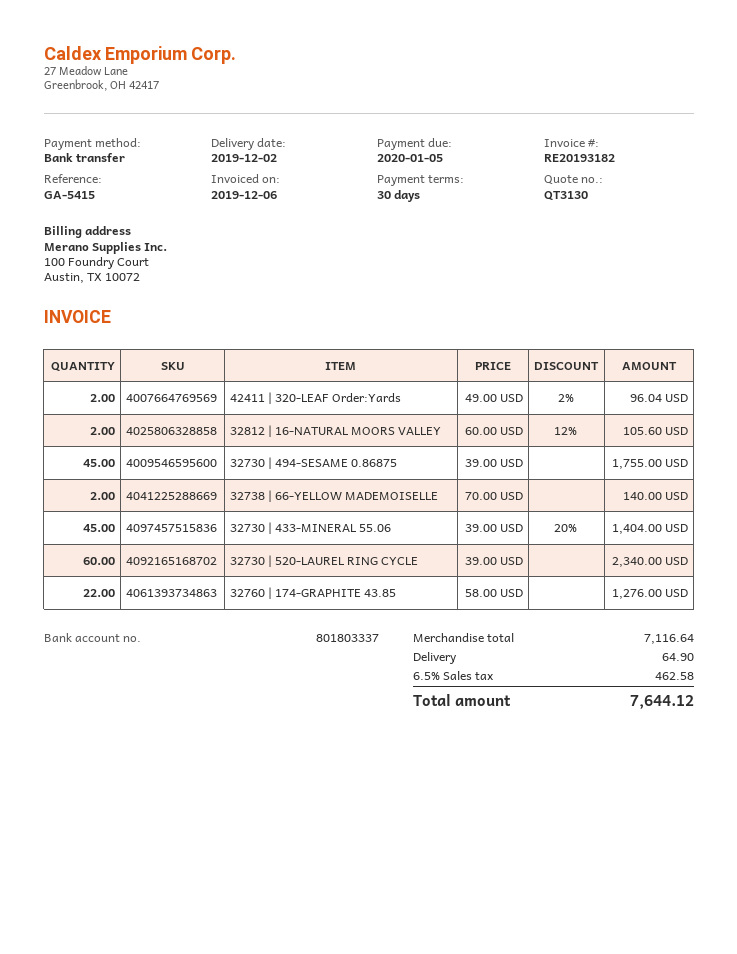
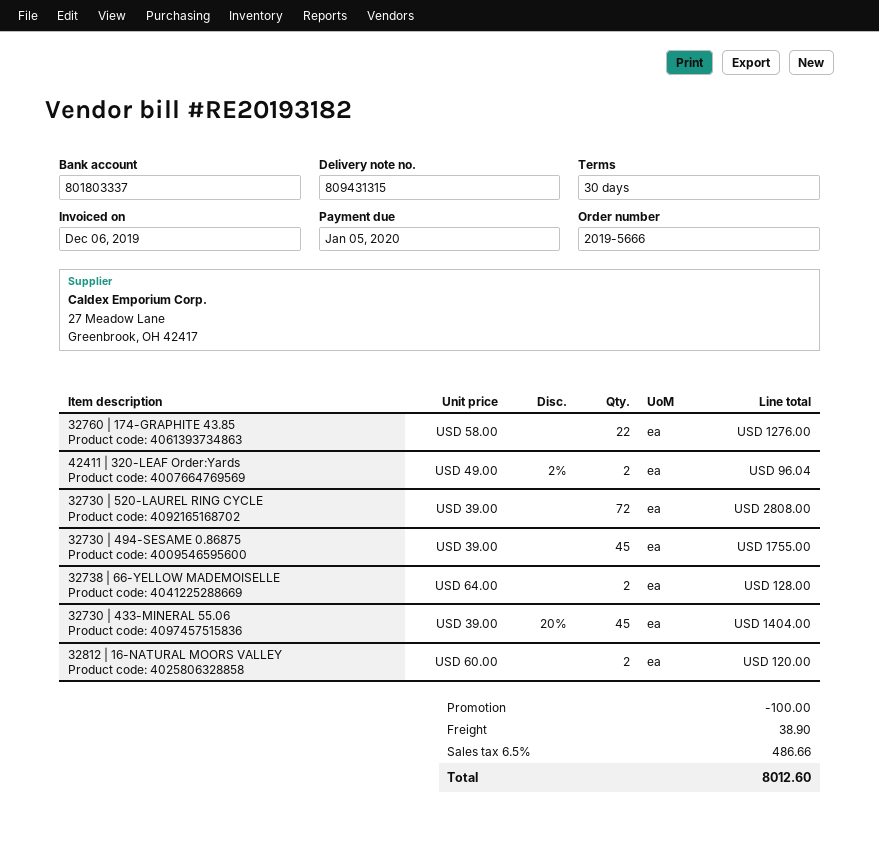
32812 | 16-NATURAL MOORS VALLEY: 2 x 60.00 - 12% = 105.60 -> 2 x 60.00 = 120.00
32738 | 66-YELLOW MADEMOISELLE: 2 x 70.00 = 140.00 -> 2 x 64.00 = 128.00
32730 | 520-LAUREL RING CYCLE: 60 x 39.00 = 2340.00 -> 72 x 39.00 = 2808.00
discount: none -> 100.00
shipping: 64.90 -> 38.90
tax: 6.5% = 462.58 -> 6.5% = 486.66
total: 7644.12 -> 8012.60

